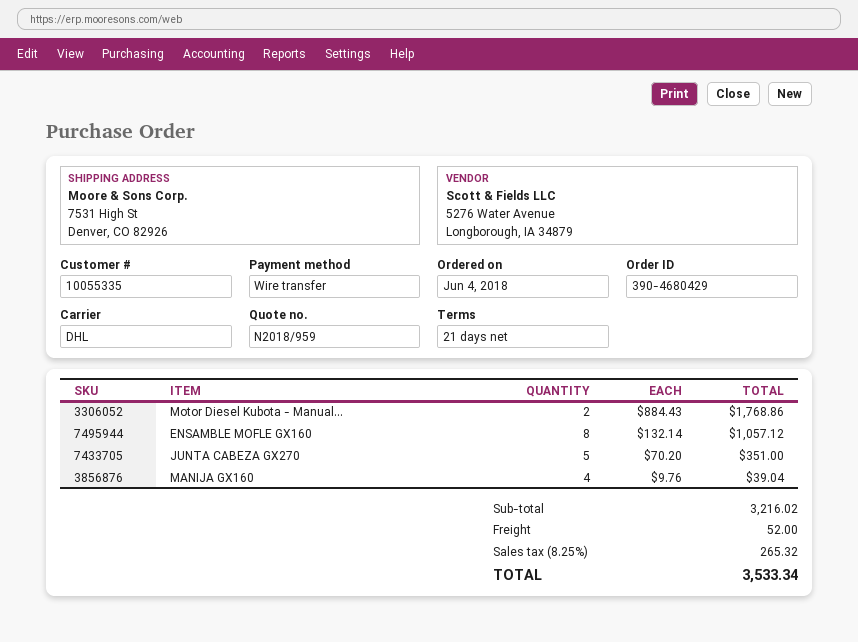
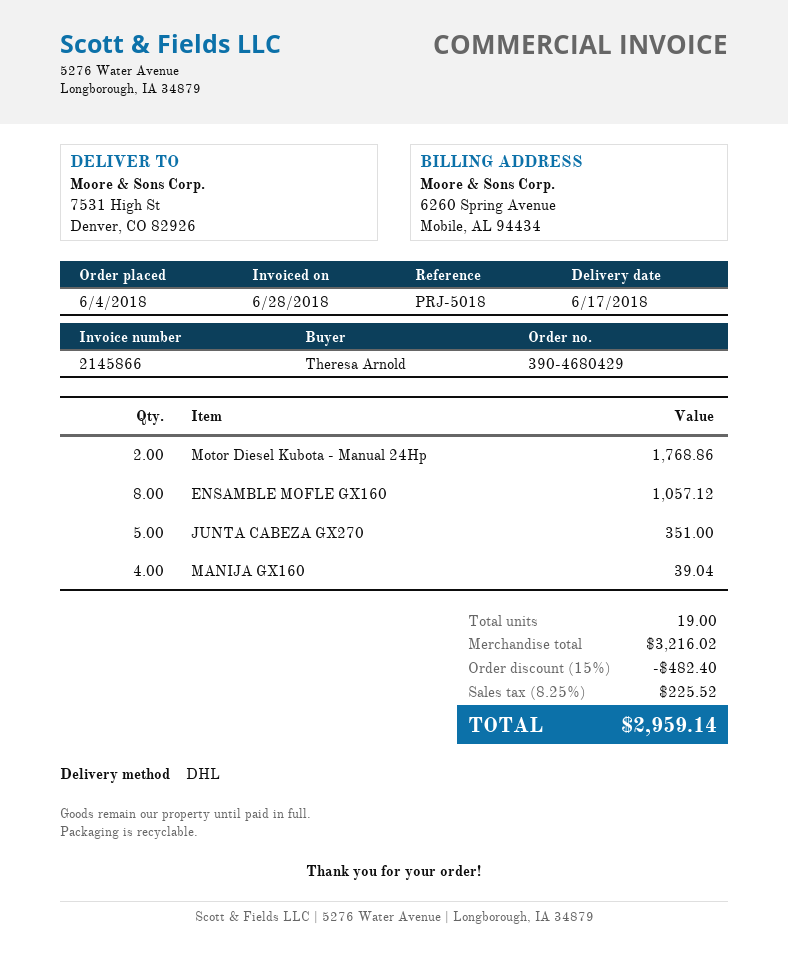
discount: none -> 15% = 482.40
shipping: 52.00 -> none
tax: 8.25% = 265.32 -> 8.25% = 225.52
total: 3533.34 -> 2959.14

